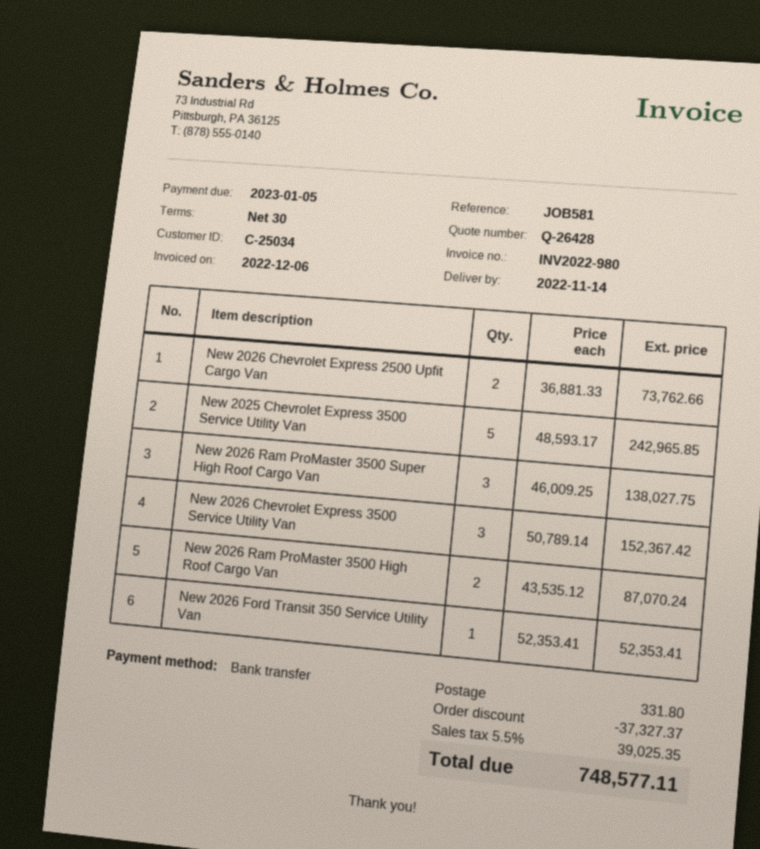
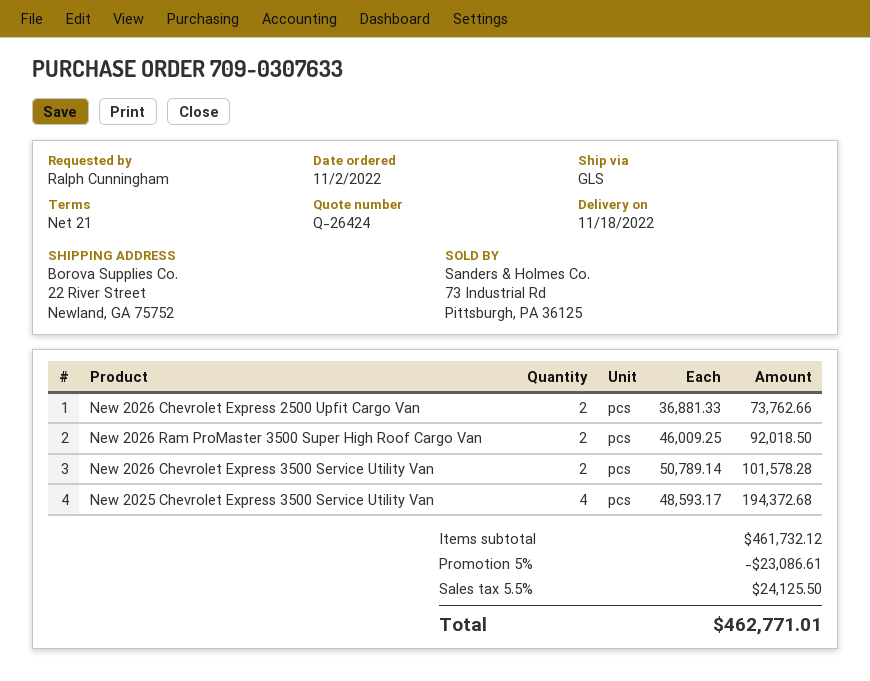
quote number: Q-26428 -> Q-26424
delivery date: 2022-11-14 -> 2022-11-18
payment terms: 30 days -> 21 days
New 2025 Chevrolet Express 3500 Service Utility Van: 5 x 48593.17 = 242965.85 -> 4 x 48593.17 = 194372.68
New 2026 Ram ProMaster 3500 Super High Roof Cargo Van: 3 x 46009.25 = 138027.75 -> 2 x 46009.25 = 92018.50
New 2026 Chevrolet Express 3500 Service Utility Van: 3 x 50789.14 = 152367.42 -> 2 x 50789.14 = 101578.28
New 2026 Ram ProMaster 3500 High Roof Cargo Van: 2 x 43535.12 = 87070.24 -> none
New 2026 Ford Transit 350 Service Utility Van: 1 x 52353.41 = 52353.41 -> none
discount: 37327.37 -> 23086.61
shipping: 331.80 -> none
tax: 5.5% = 39025.35 -> 5.5% = 24125.50
total: 748577.11 -> 462771.01

